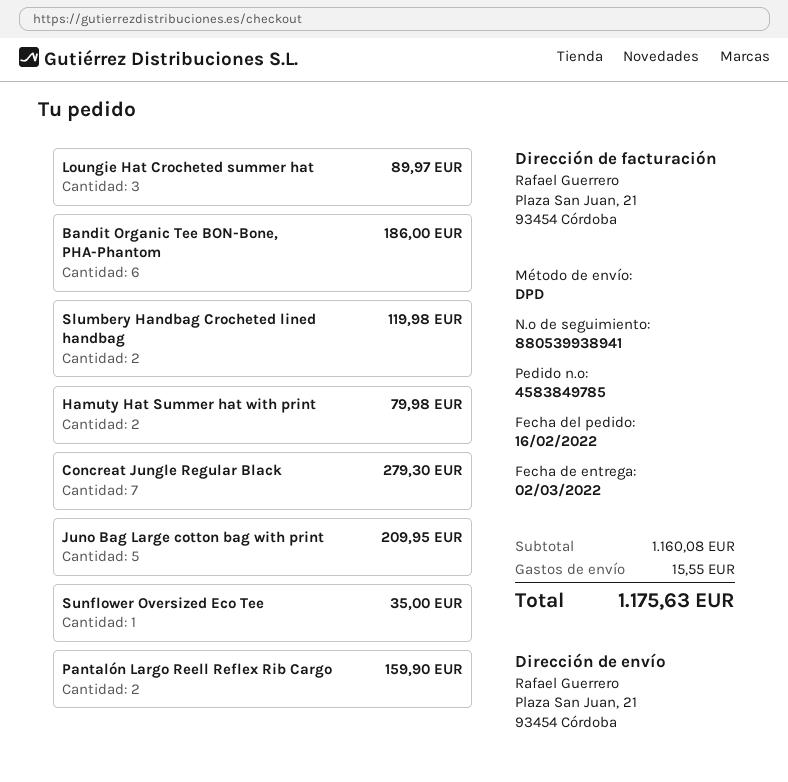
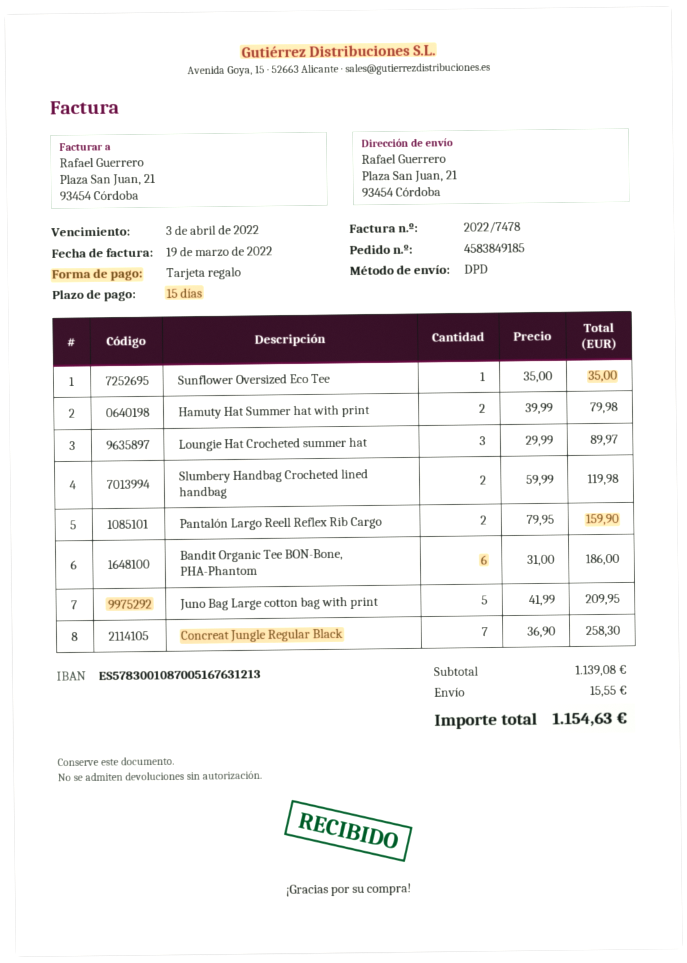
order number: 4583849785 -> 4583849185
Concreat Jungle Regular Black: 7 for 279.30 -> 7 for 258.30
subtotal: 1160.08 -> 1139.08
total: 1175.63 -> 1154.63

